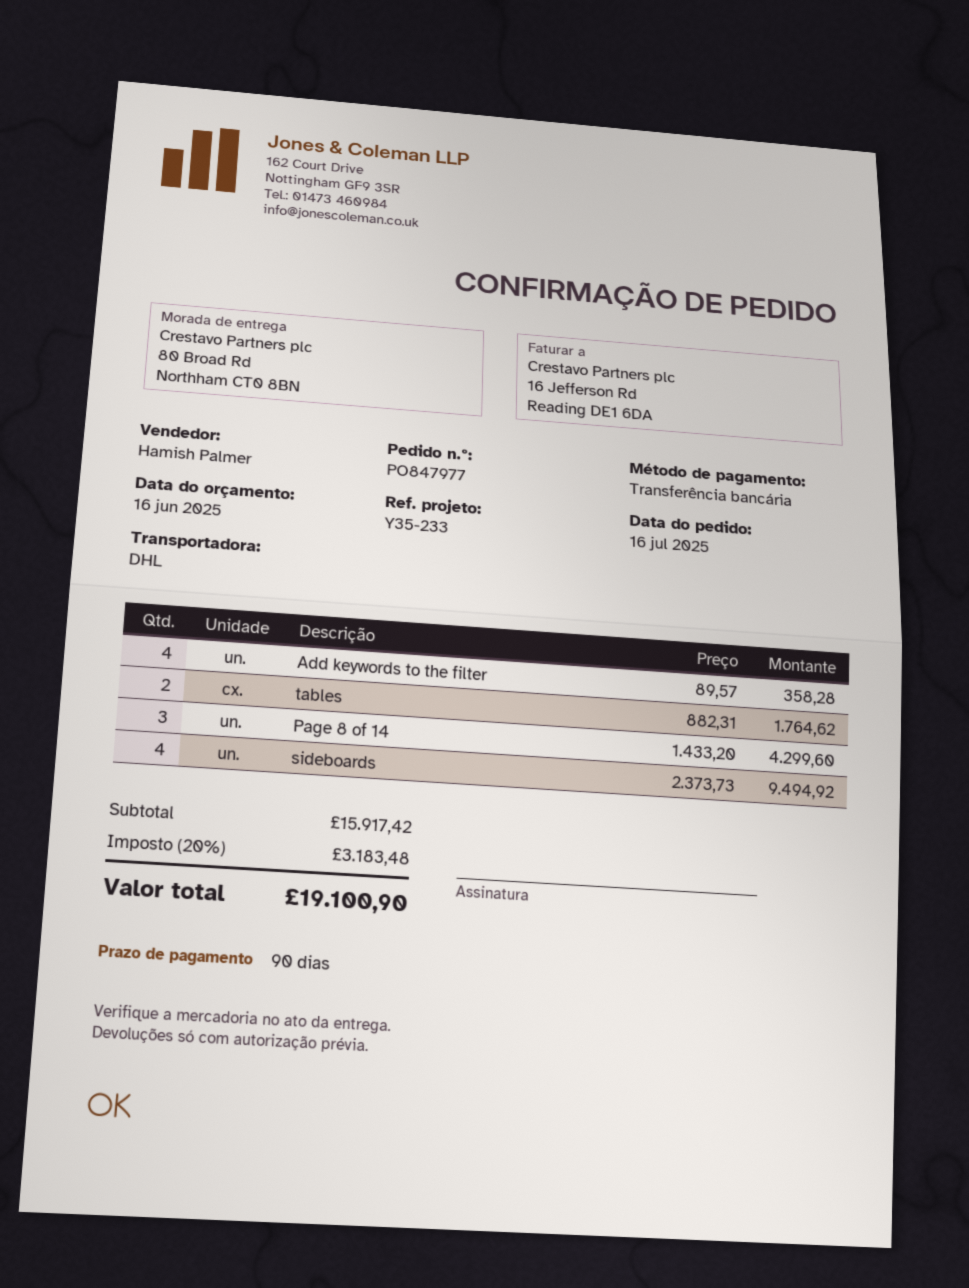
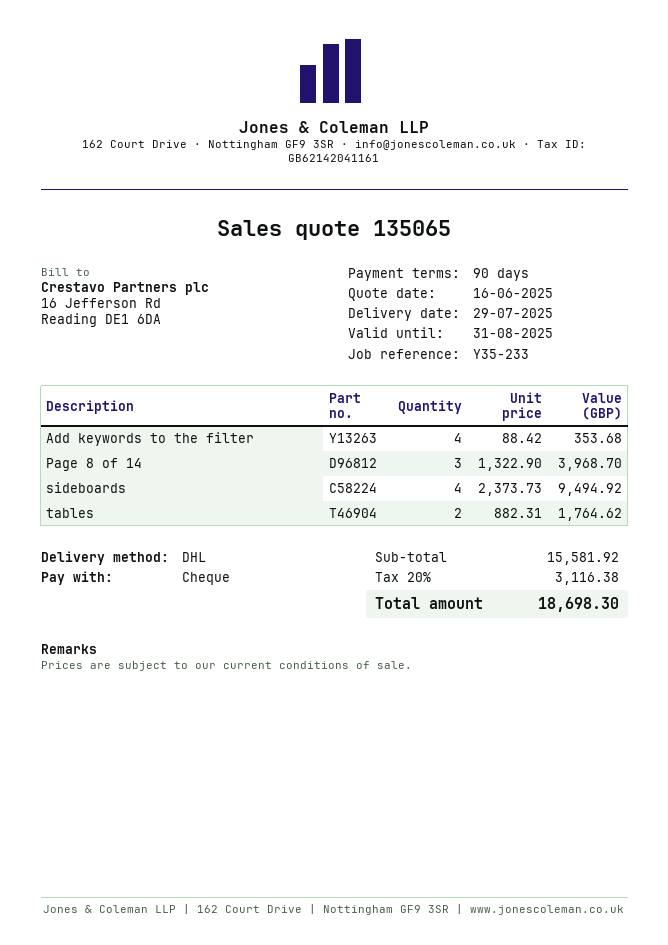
payment method: bank transfer -> cheque
Add keywords to the filter: 4 x 89.57 = 358.28 -> 4 x 88.42 = 353.68
Page 8 of 14: 3 x 1433.20 = 4299.60 -> 3 x 1322.90 = 3968.70
subtotal: 15917.42 -> 15581.92
tax: 20% = 3183.48 -> 20% = 3116.38
total: 19100.90 -> 18698.30

